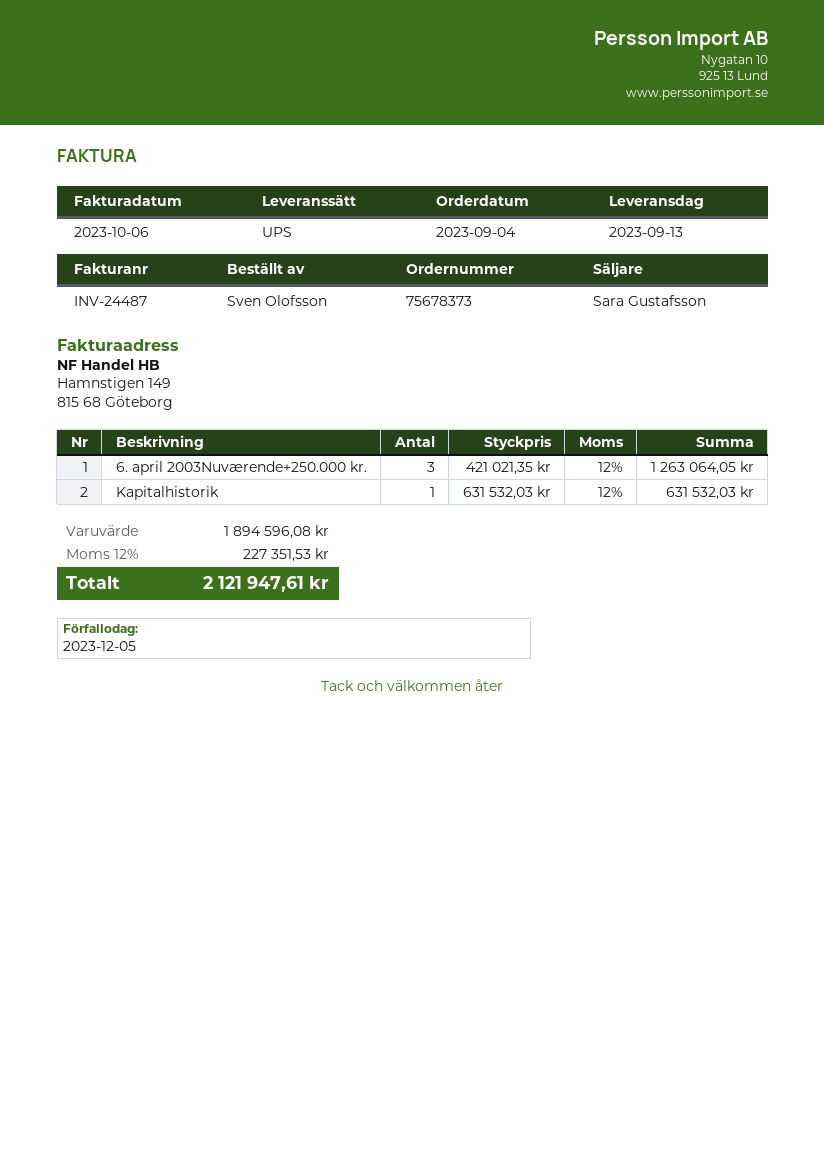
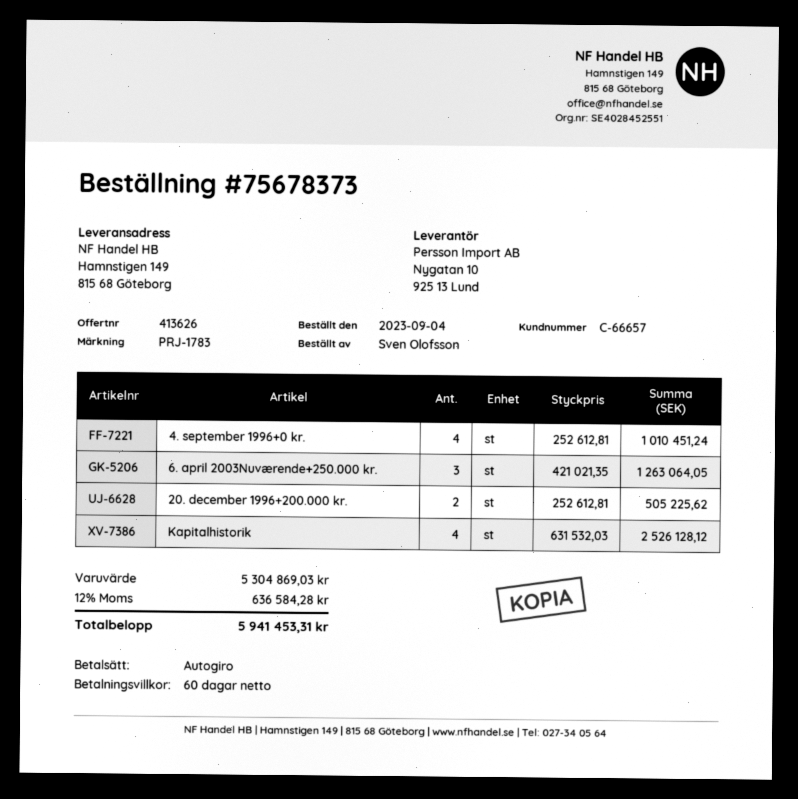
Kapitalhistorik: 1 x 631532.03 = 631532.03 -> 4 x 631532.03 = 2526128.12
4. september 1996+0 kr.: none -> 4 x 252612.81 = 1010451.24
20. december 1996+200.000 kr.: none -> 2 x 252612.81 = 505225.62
subtotal: 1894596.08 -> 5304869.03
tax: 12% = 227351.53 -> 12% = 636584.28
total: 2121947.61 -> 5941453.31

